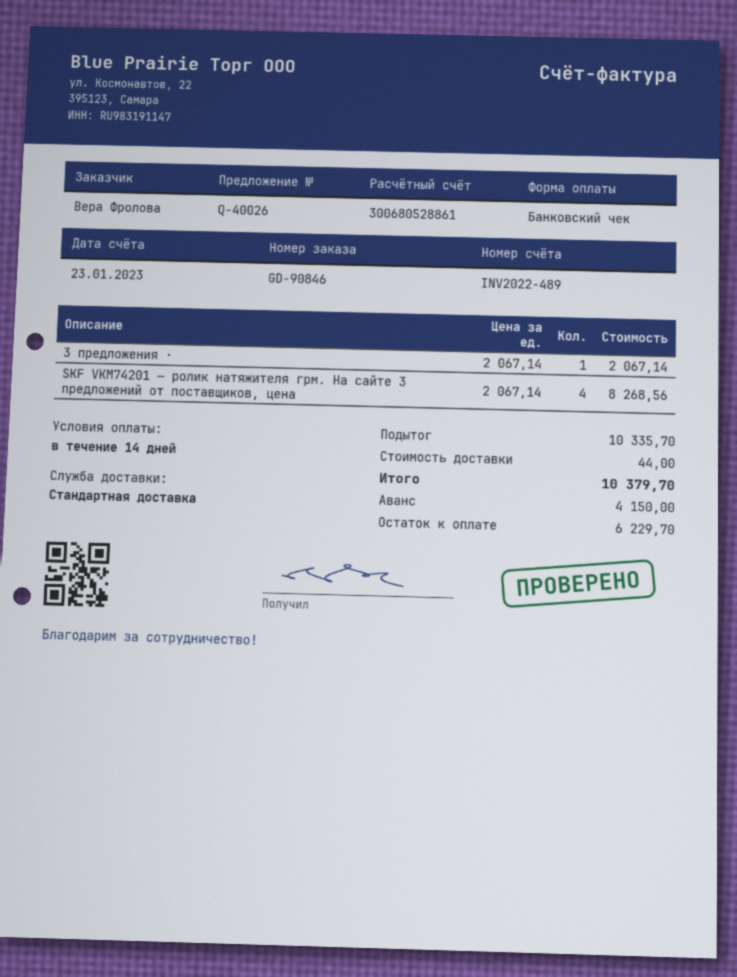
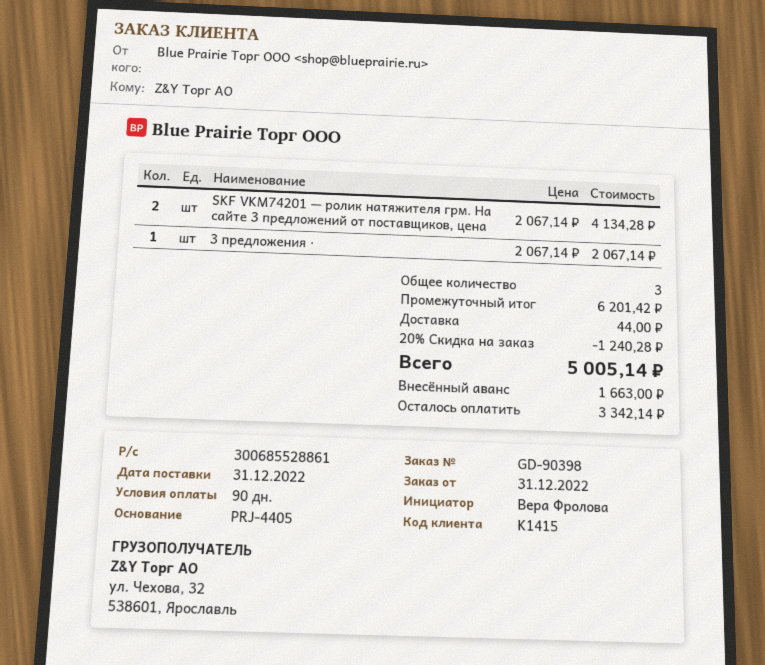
order number: GD-90846 -> GD-90398
payment terms: 14 days -> 90 days
bank account: 300680528861 -> 300685528861
SKF VKM74201 — ролик натяжителя грм. На сайте 3 предложений от поставщиков, цена: 4 x 2067.14 = 8268.56 -> 2 x 2067.14 = 4134.28
subtotal: 10335.70 -> 6201.42
discount: none -> 20% = 1240.28
total: 10379.70 -> 5005.14
deposit: 4150.00 -> 1663.00
balance: 6229.70 -> 3342.14

